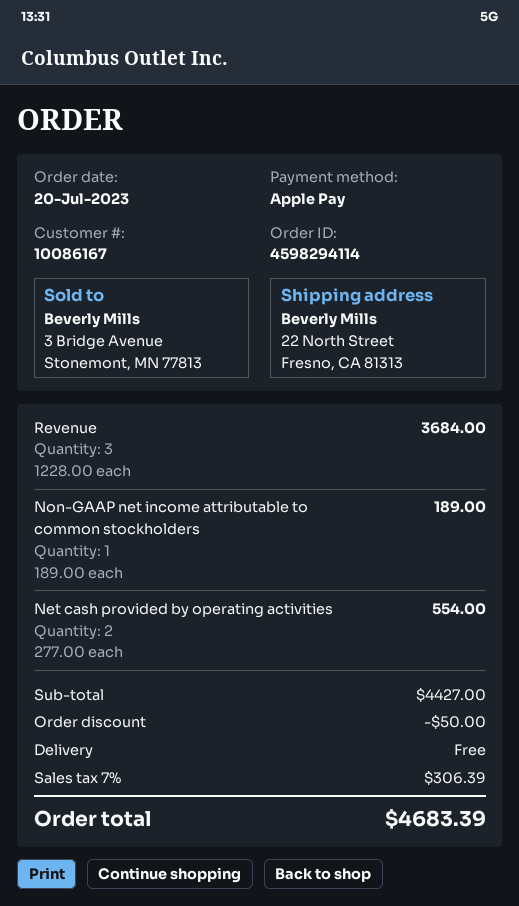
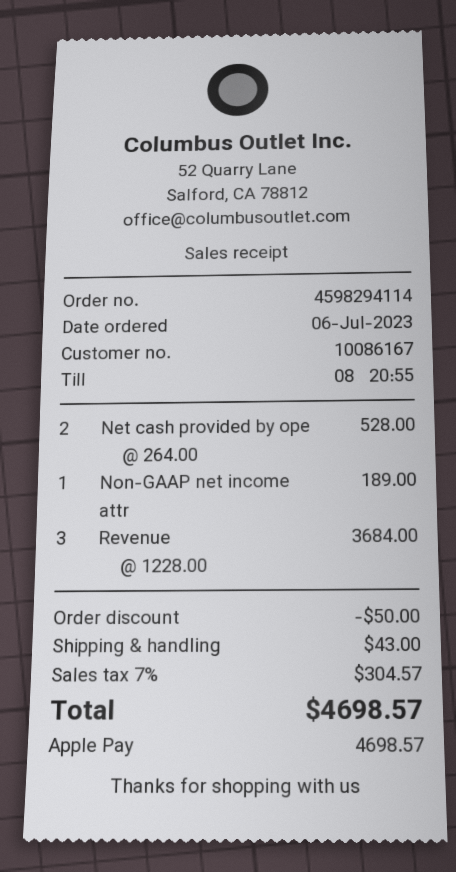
order date: 2023-07-20 -> 2023-07-06
Net cash provided by operating activities: 2 x 277.00 = 554.00 -> 2 x 264.00 = 528.00
shipping: 0.00 -> 43.00
tax: 7% = 306.39 -> 7% = 304.57
total: 4683.39 -> 4698.57

